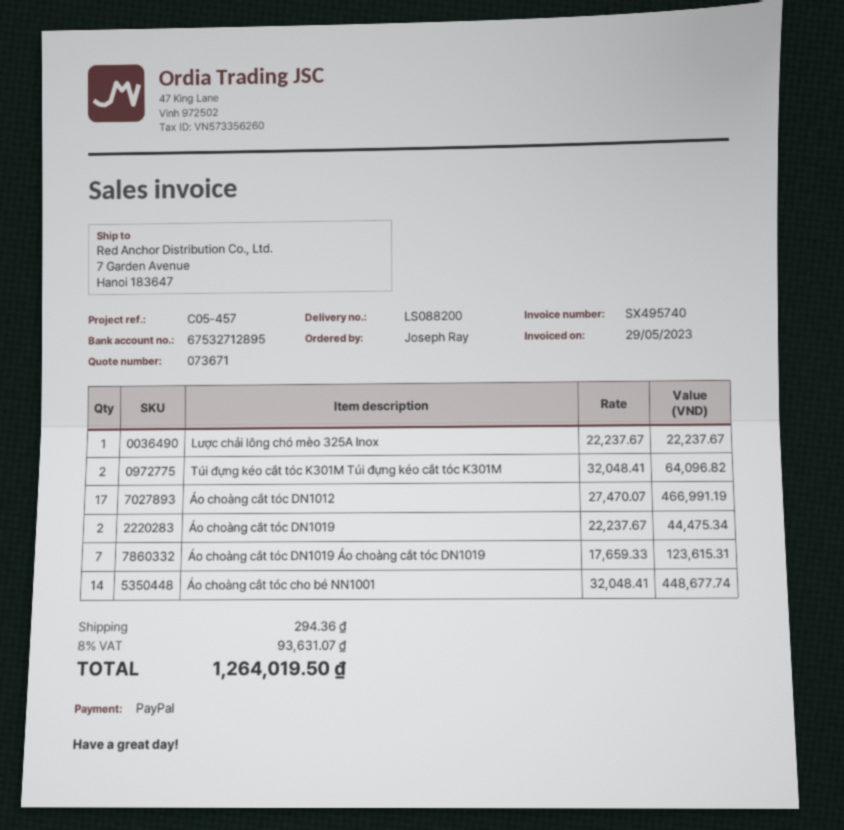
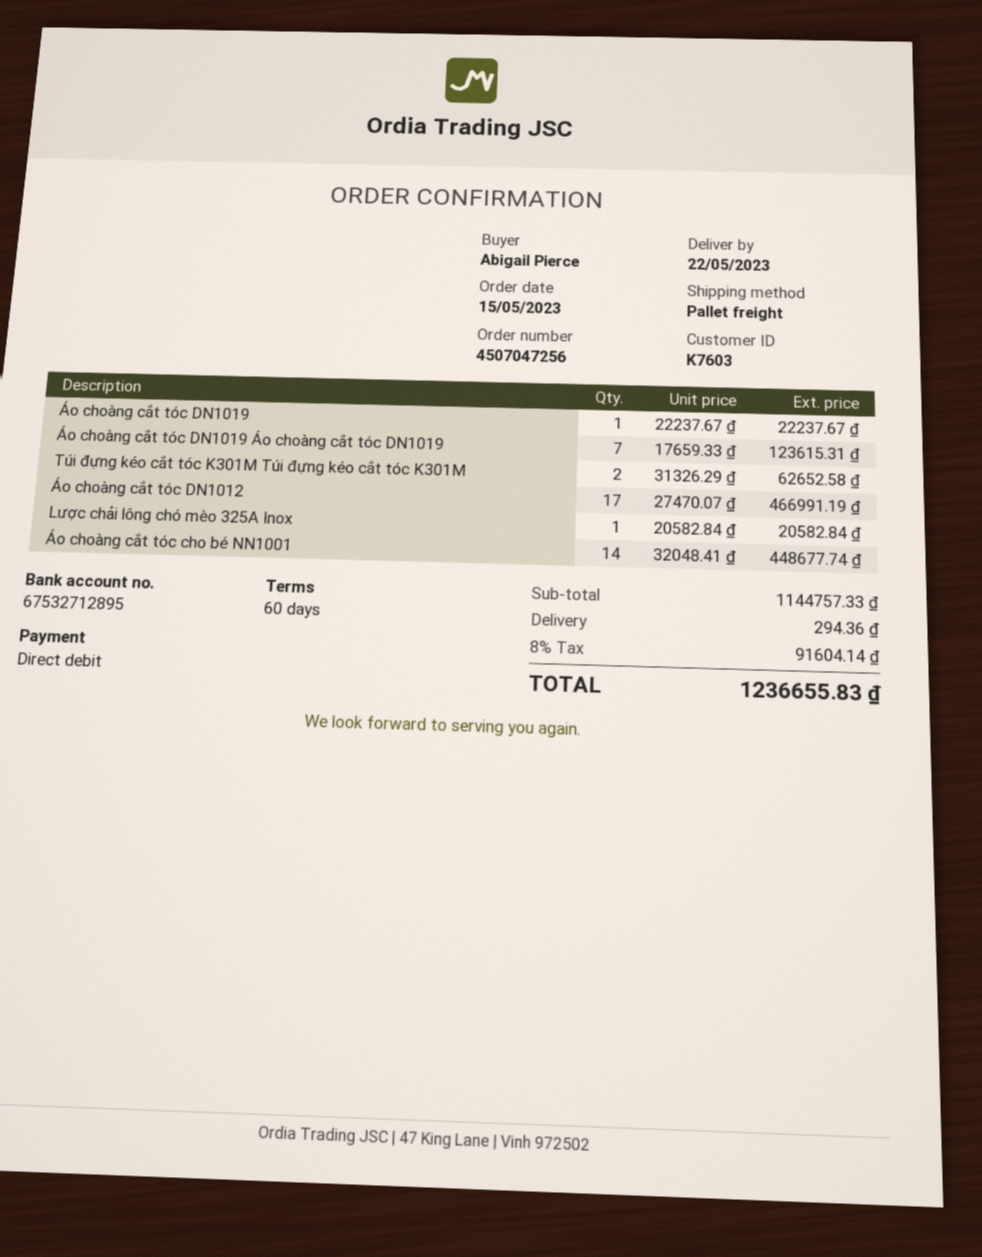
ordered by: Joseph Ray -> Abigail Pierce
payment method: PayPal -> direct debit
Lược chải lông chó mèo 325A Inox: 1 x 22237.67 = 22237.67 -> 1 x 20582.84 = 20582.84
Túi đựng kéo cắt tóc K301M Túi đựng kéo cắt tóc K301M: 2 x 32048.41 = 64096.82 -> 2 x 31326.29 = 62652.58
Áo choàng cắt tóc DN1019: 2 x 22237.67 = 44475.34 -> 1 x 22237.67 = 22237.67
tax: 8% = 93631.07 -> 8% = 91604.14
total: 1264019.50 -> 1236655.83

